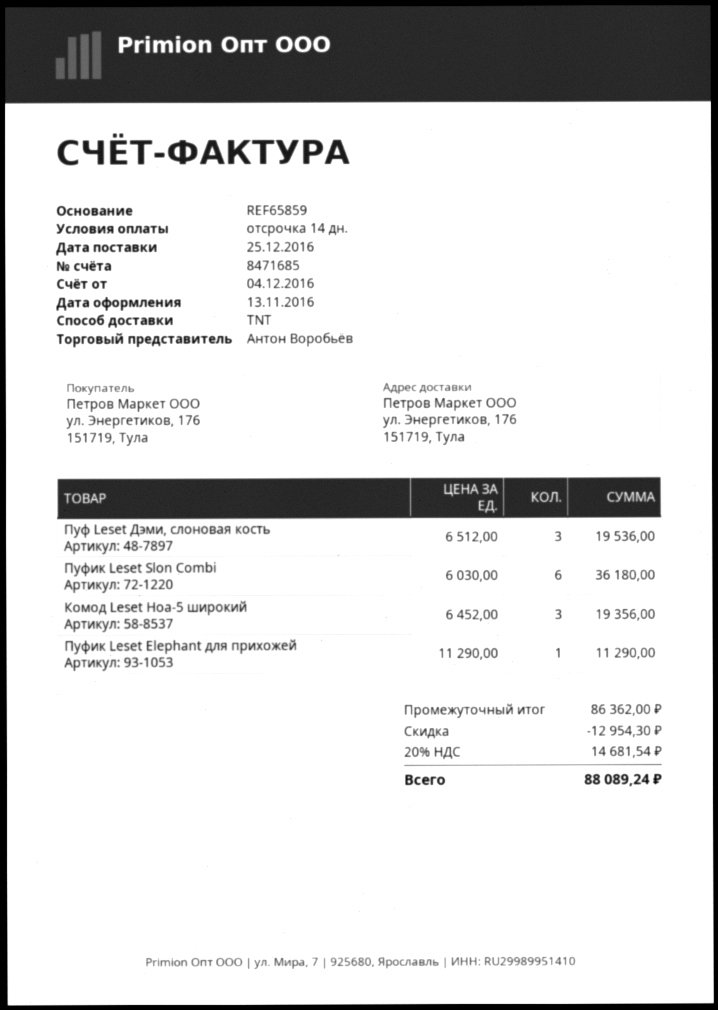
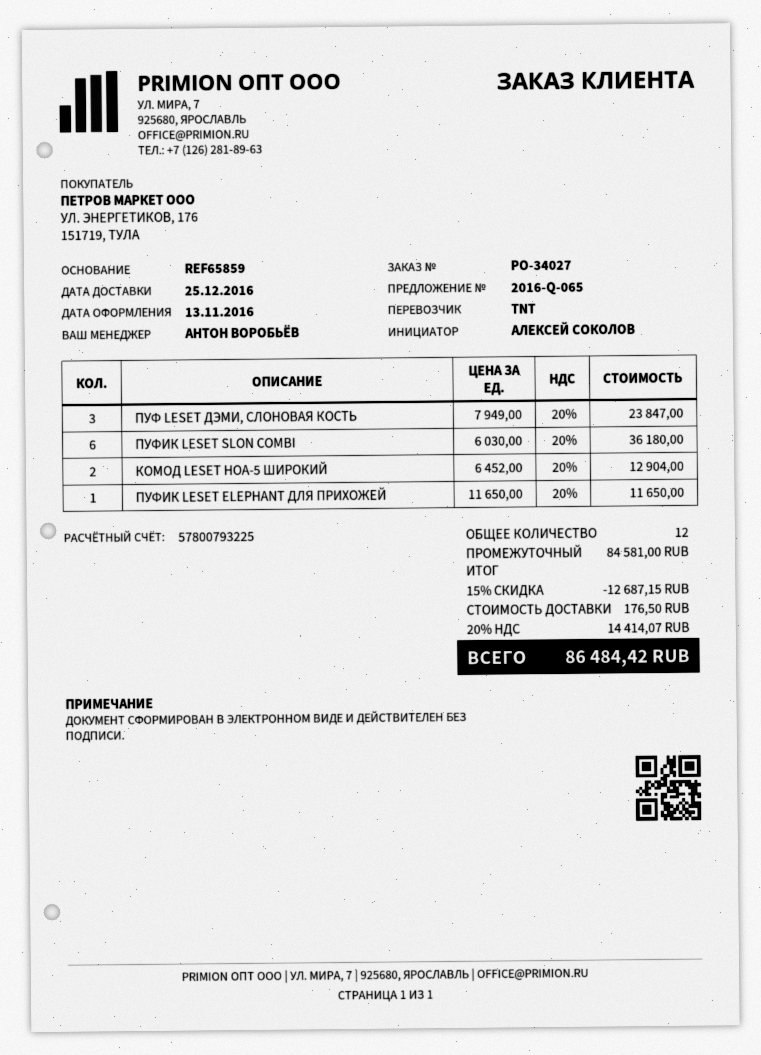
Пуф Leset Дэми, слоновая кость: 3 x 6512.00 = 19536.00 -> 3 x 7949.00 = 23847.00
Комод Leset Ноа-5 широкий: 3 x 6452.00 = 19356.00 -> 2 x 6452.00 = 12904.00
Пуфик Leset Elephant для прихожей: 1 x 11290.00 = 11290.00 -> 1 x 11650.00 = 11650.00
subtotal: 86362.00 -> 84581.00
discount: 12954.30 -> 12687.15
shipping: none -> 176.50
tax: 20% = 14681.54 -> 20% = 14414.07
total: 88089.24 -> 86484.42

